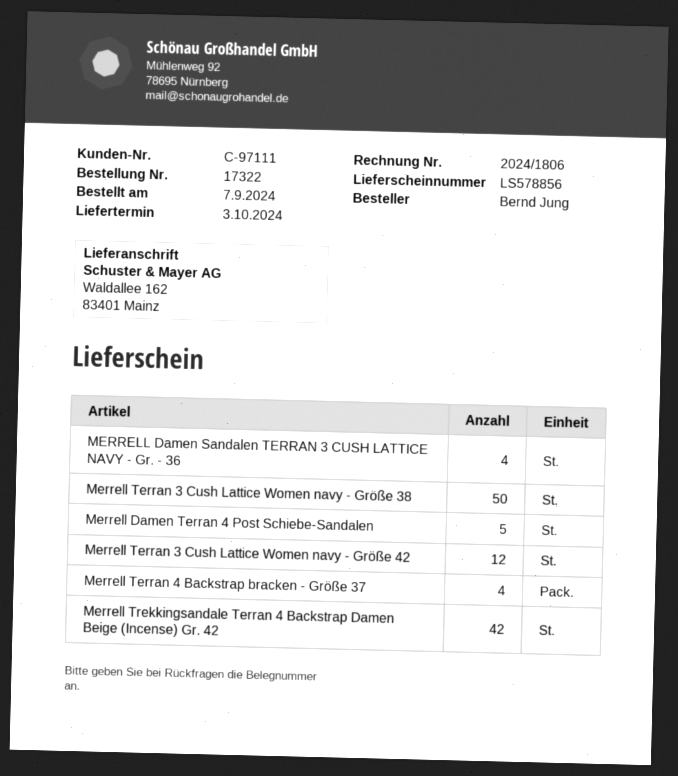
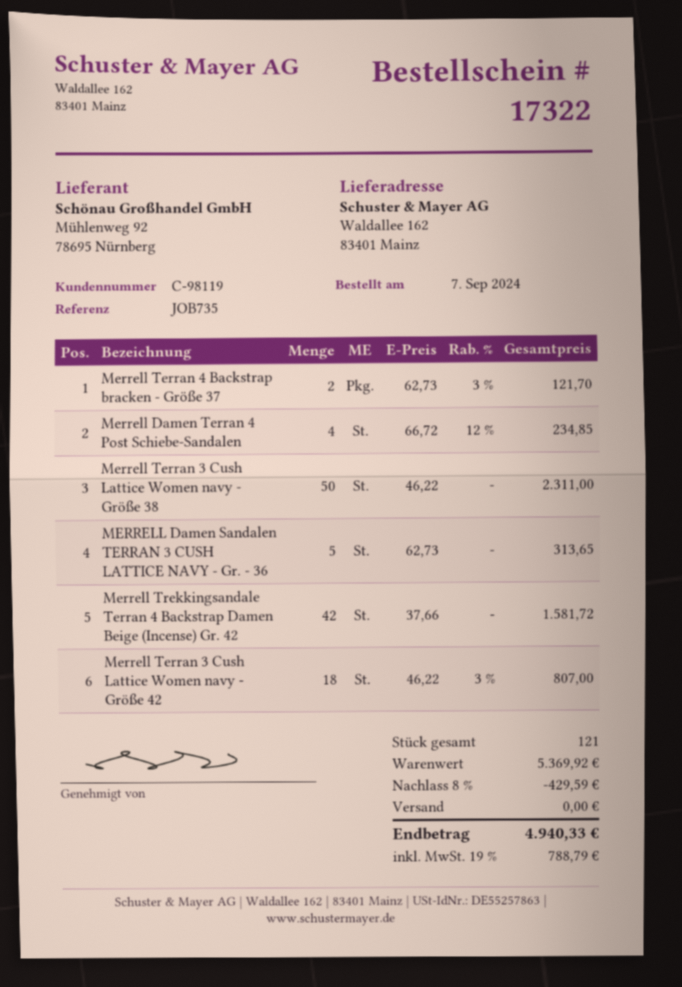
customer number: C-97111 -> C-98119
MERRELL Damen Sandalen TERRAN 3 CUSH LATTICE NAVY - Gr. - 36: 4 -> 5
Merrell Damen Terran 4 Post Schiebe-Sandalen: 5 -> 4
Merrell Terran 3 Cush Lattice Women navy - Größe 42: 12 -> 18
Merrell Terran 4 Backstrap bracken - Größe 37: 4 -> 2

